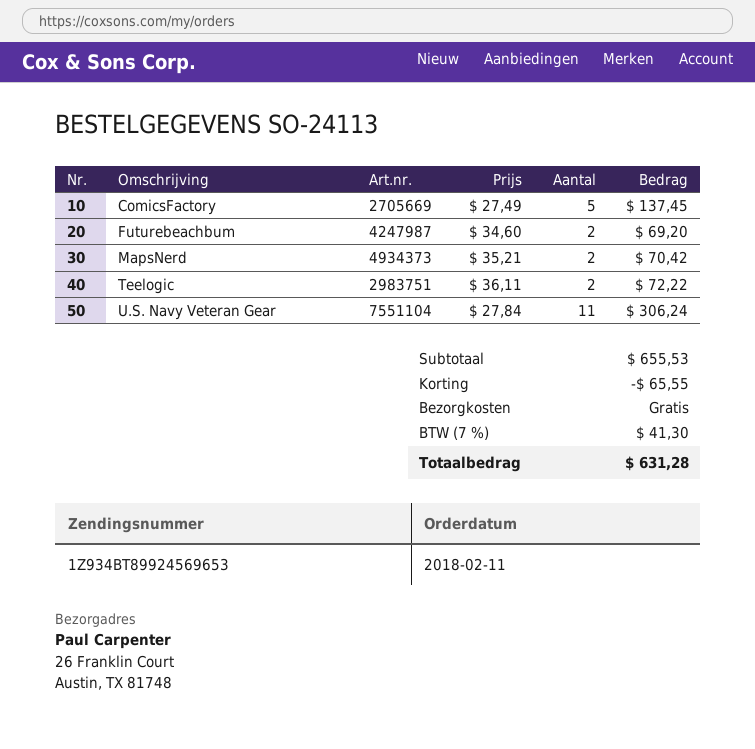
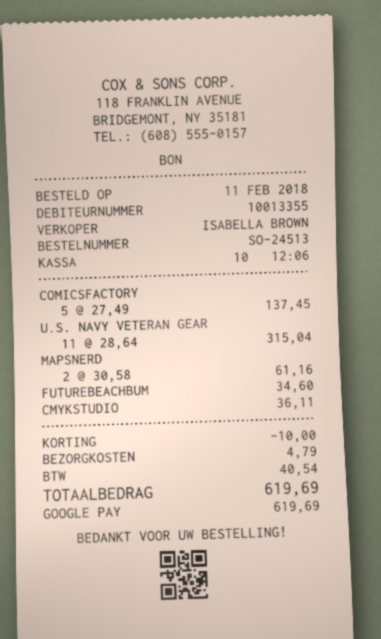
order number: SO-24113 -> SO-24513
Futurebeachbum: 2 x 34.60 = 69.20 -> 1 x 34.60 = 34.60
MapsNerd: 2 x 35.21 = 70.42 -> 2 x 30.58 = 61.16
Teelogic: 2 x 36.11 = 72.22 -> none
U.S. Navy Veteran Gear: 11 x 27.84 = 306.24 -> 11 x 28.64 = 315.04
CMYKSTUDIO: none -> 1 x 36.11 = 36.11
discount: 65.55 -> 10.00
shipping: 0.00 -> 4.79
tax: 41.30 -> 40.54
total: 631.28 -> 619.69

